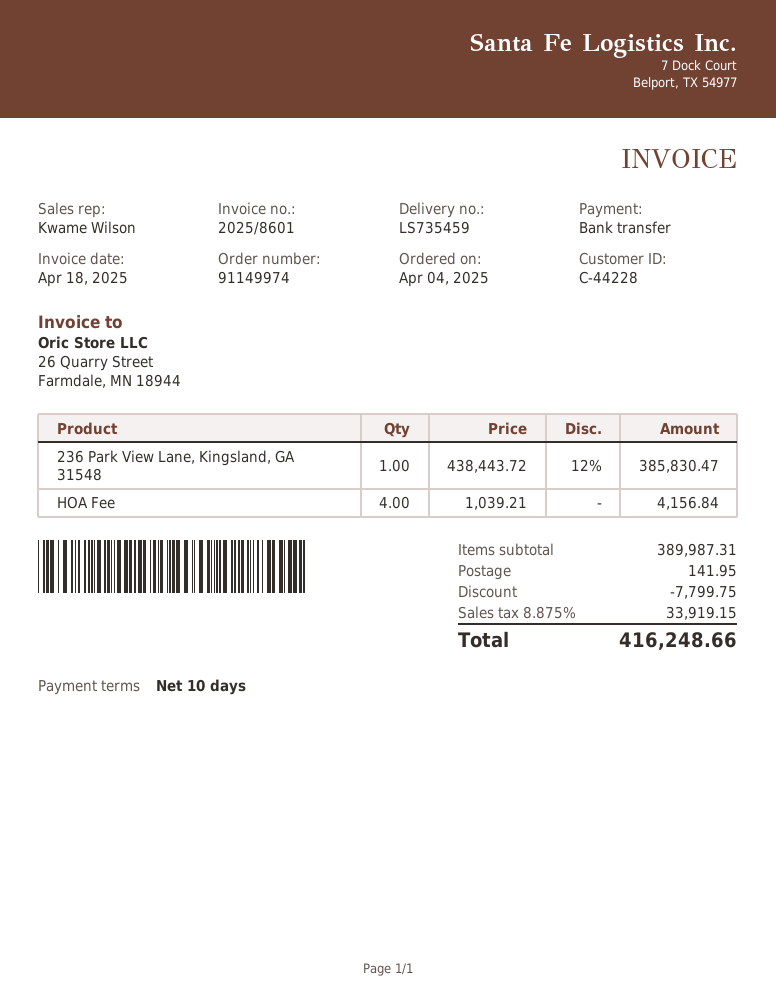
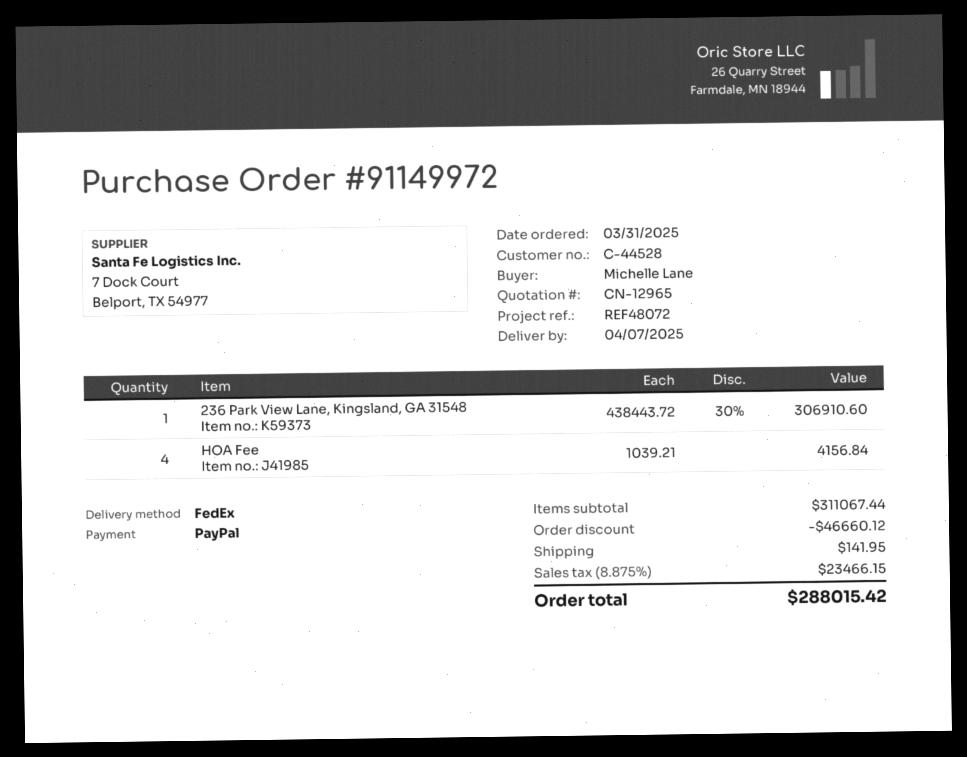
order number: 91149974 -> 91149972
order date: 2025-04-04 -> 2025-03-31
customer number: C-44228 -> C-44528
payment method: bank transfer -> PayPal
236 Park View Lane, Kingsland, GA 31548: 1 x 438443.72 - 12% = 385830.47 -> 1 x 438443.72 - 30% = 306910.60
subtotal: 389987.31 -> 311067.44
discount: 7799.75 -> 46660.12
tax: 8.875% = 33919.15 -> 8.875% = 23466.15
total: 416248.66 -> 288015.42

